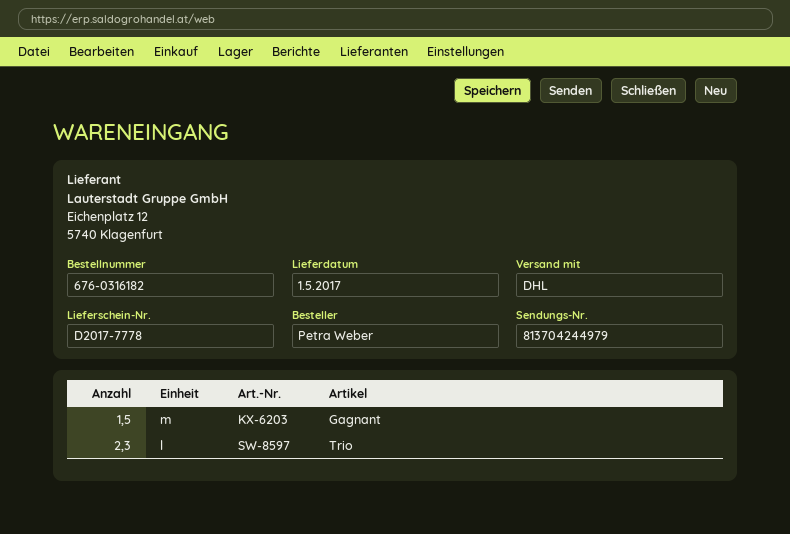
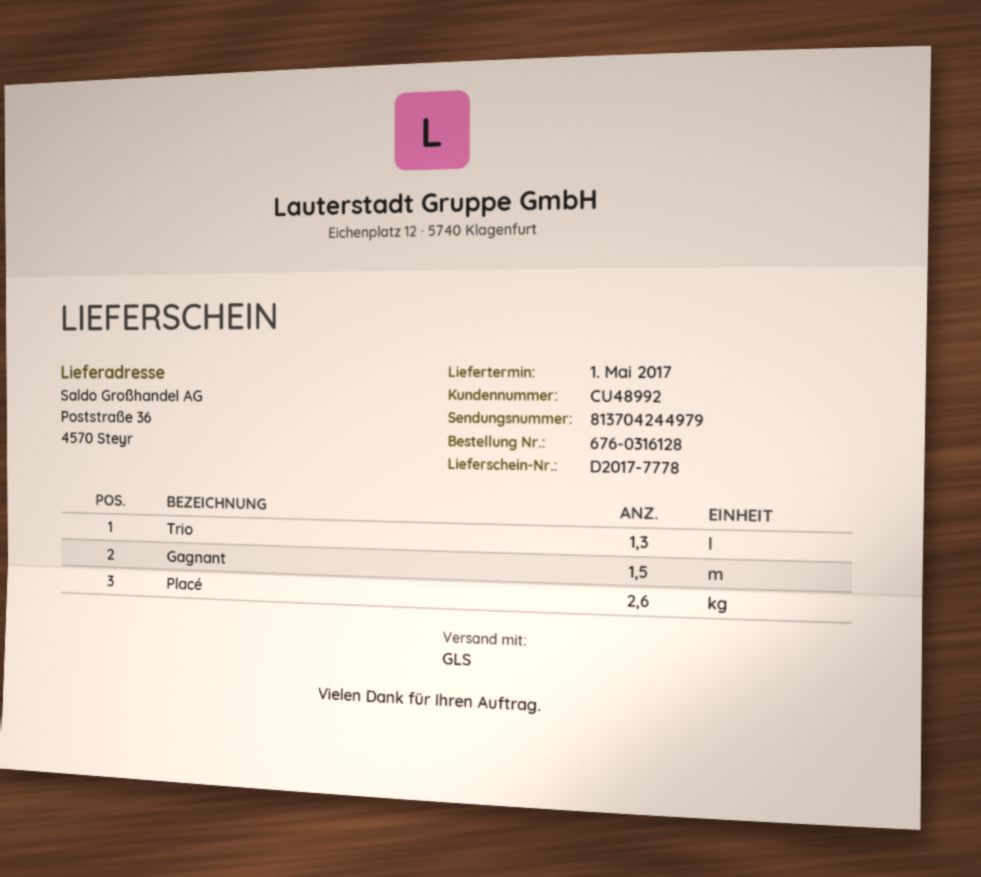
order number: 676-0316182 -> 676-0316128
shipping method: DHL -> GLS
Trio: 2.3 -> 1.3
Placé: none -> 2.6

